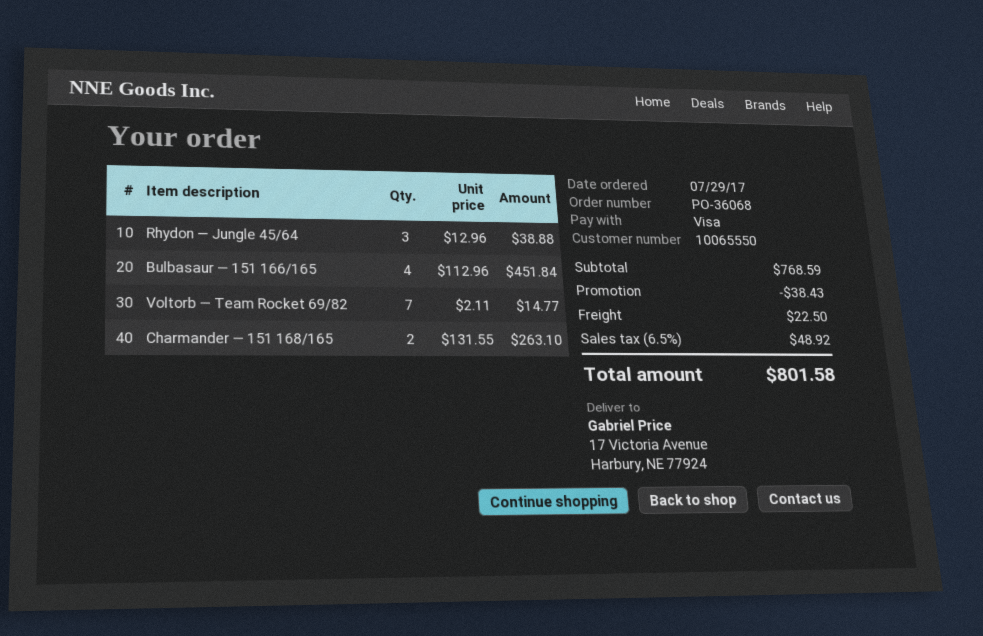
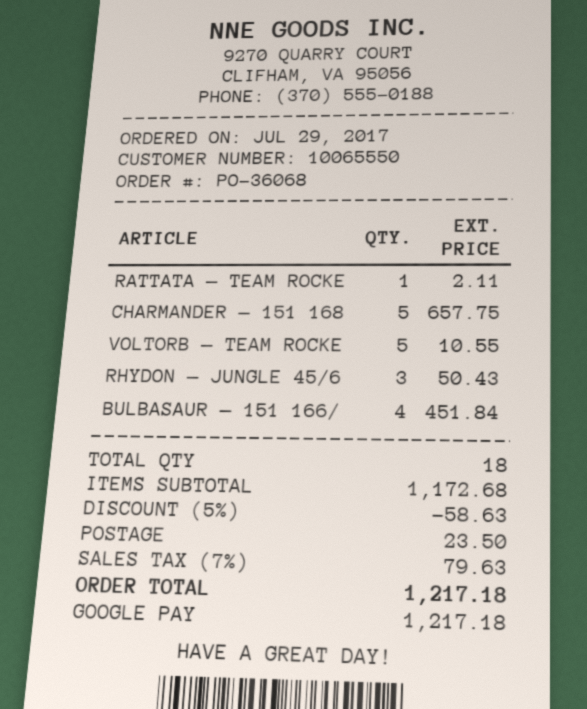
payment method: Visa -> Google Pay
Rhydon — Jungle 45/64: 3 for 38.88 -> 3 for 50.43
Voltorb — Team Rocket 69/82: 7 for 14.77 -> 5 for 10.55
Charmander — 151 168/165: 2 for 263.10 -> 5 for 657.75
RATTATA — TEAM ROCKE: none -> 1 for 2.11
subtotal: 768.59 -> 1172.68
discount: 38.43 -> 58.63
shipping: 22.50 -> 23.50
tax: 6.5% = 48.92 -> 7% = 79.63
total: 801.58 -> 1217.18

